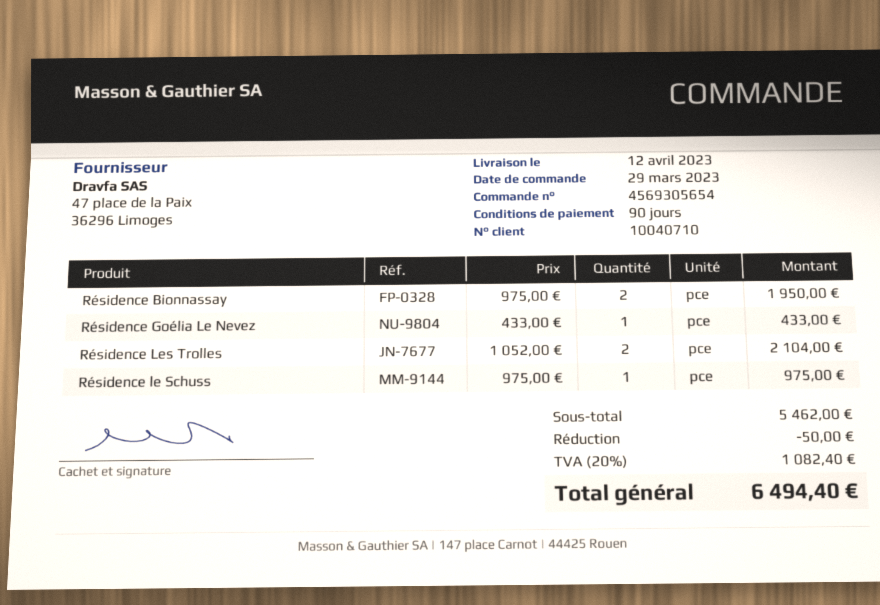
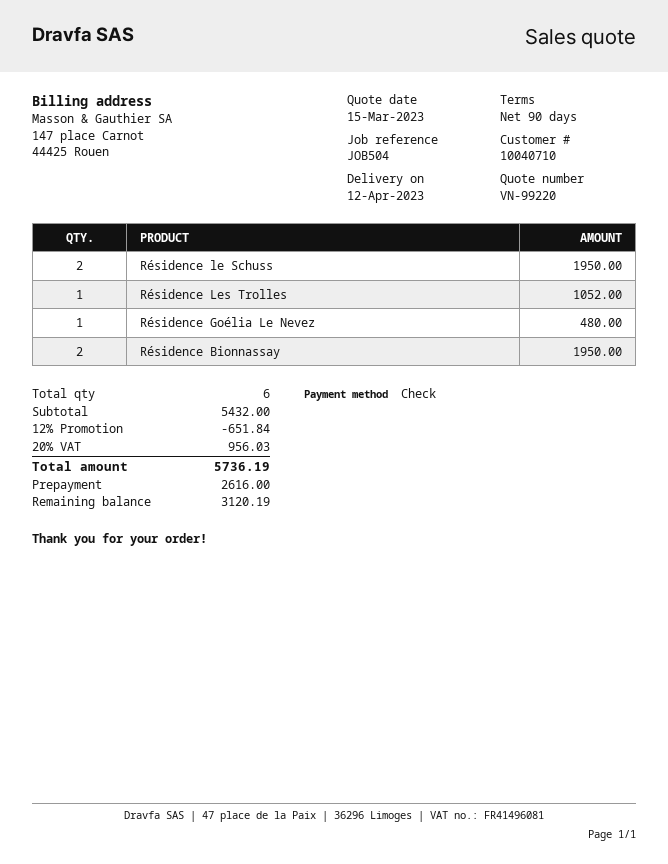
Résidence Goélia Le Nevez: 1 for 433.00 -> 1 for 480.00
Résidence Les Trolles: 2 for 2104.00 -> 1 for 1052.00
Résidence le Schuss: 1 for 975.00 -> 2 for 1950.00
subtotal: 5462.00 -> 5432.00
discount: 50.00 -> 651.84
tax: 20% = 1082.40 -> 20% = 956.03
total: 6494.40 -> 5736.19

